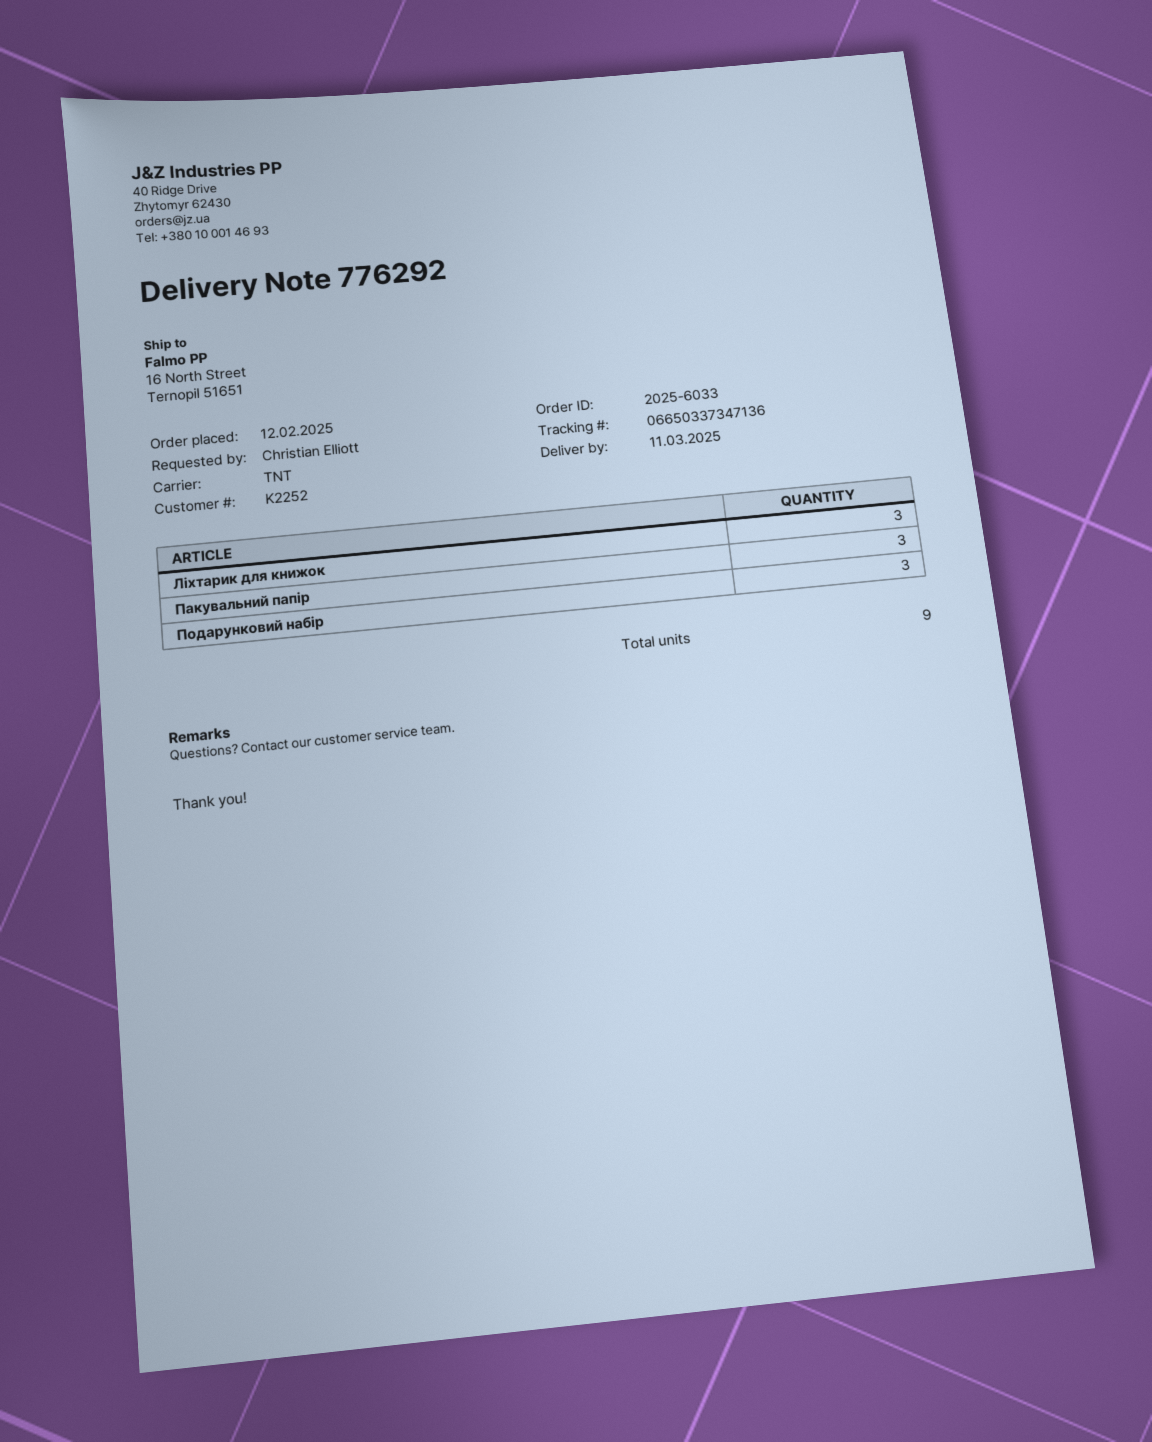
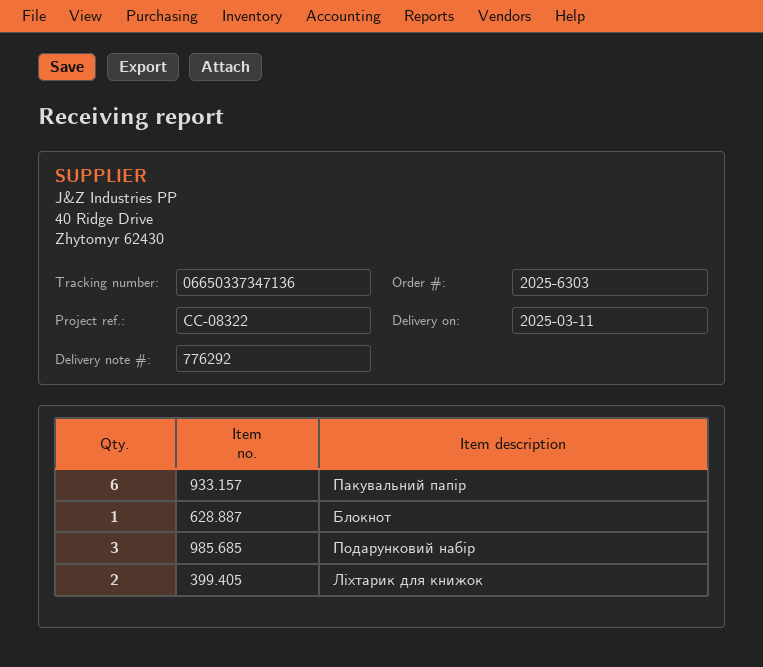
order number: 2025-6033 -> 2025-6303
Ліхтарик для книжок: 3 -> 2
Пакувальний папір: 3 -> 6
Блокнот: none -> 1

